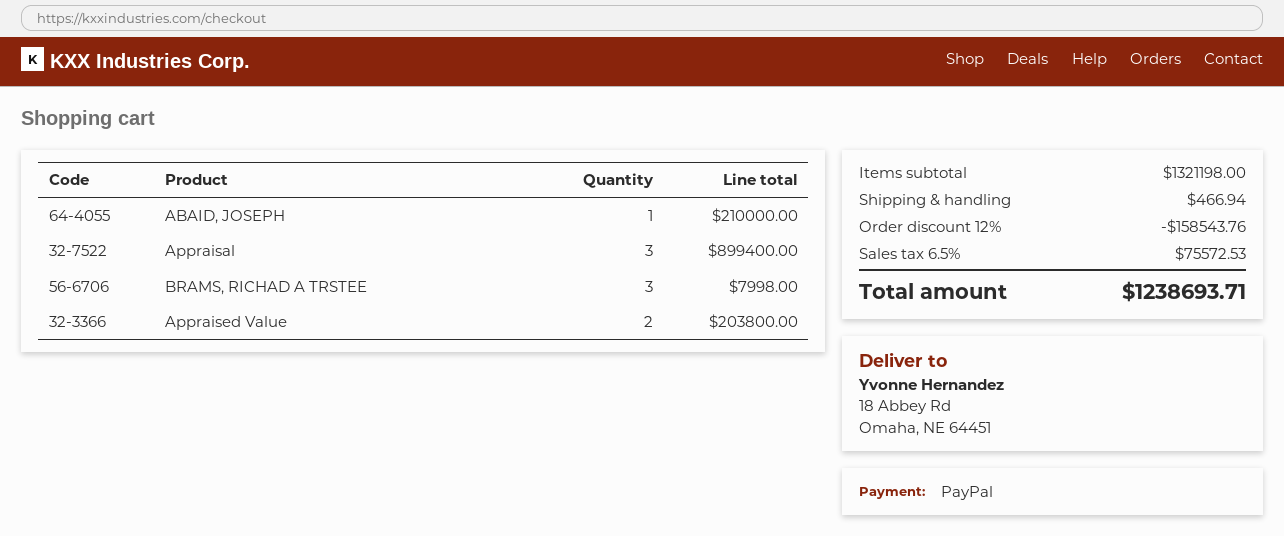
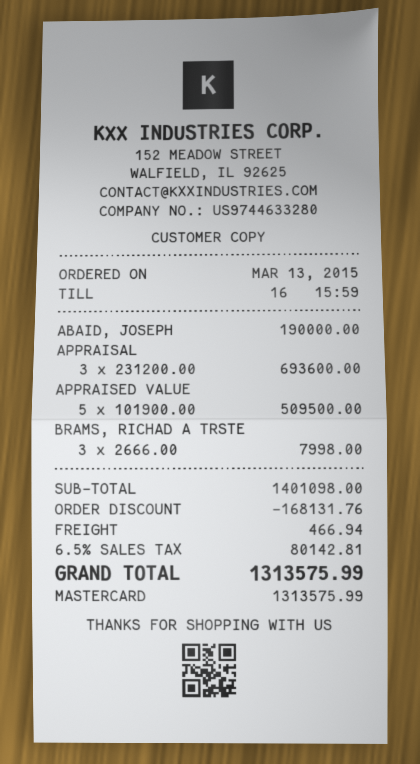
payment method: PayPal -> Mastercard
ABAID, JOSEPH: 1 for 210000.00 -> 1 for 190000.00
Appraisal: 3 for 899400.00 -> 3 for 693600.00
Appraised Value: 2 for 203800.00 -> 5 for 509500.00
subtotal: 1321198.00 -> 1401098.00
discount: 158543.76 -> 168131.76
tax: 6.5% = 75572.53 -> 6.5% = 80142.81
total: 1238693.71 -> 1313575.99

